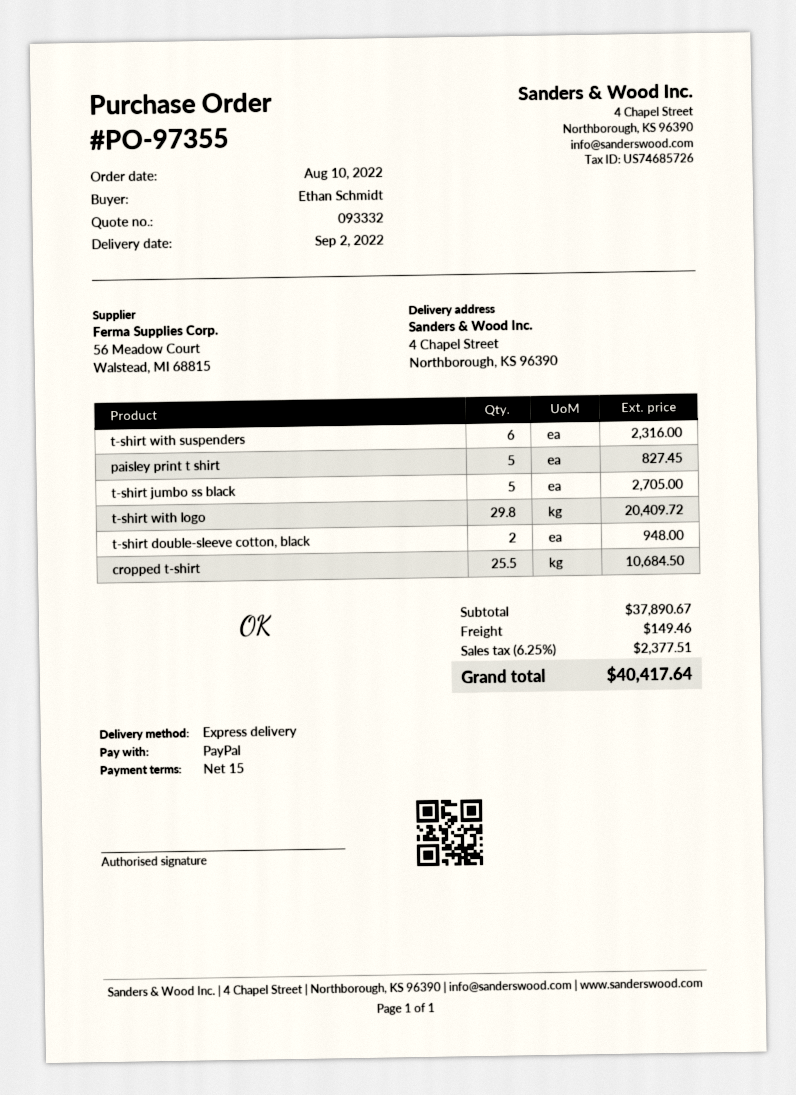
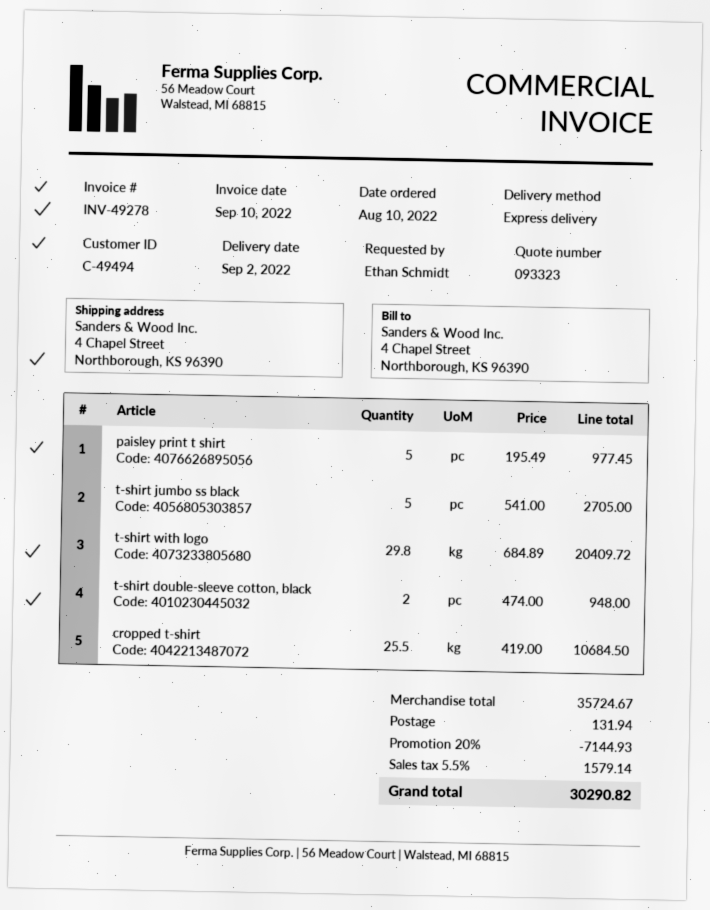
quote number: 093332 -> 093323
t-shirt with suspenders: 6 for 2316.00 -> none
paisley print t shirt: 5 for 827.45 -> 5 for 977.45
subtotal: 37890.67 -> 35724.67
discount: none -> 20% = 7144.93
shipping: 149.46 -> 131.94
tax: 6.25% = 2377.51 -> 5.5% = 1579.14
total: 40417.64 -> 30290.82

